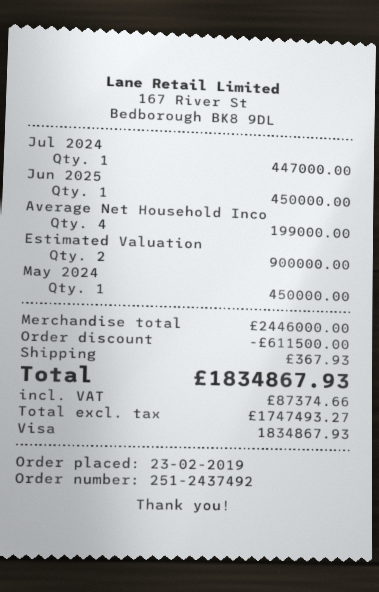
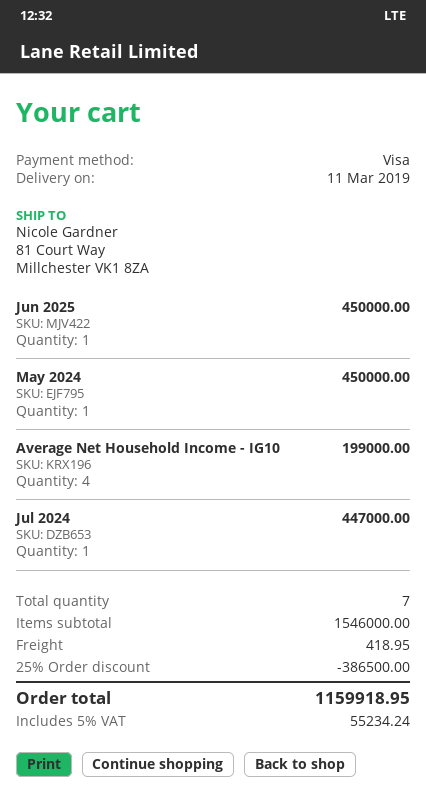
Estimated Valuation: 2 for 900000.00 -> none
subtotal: 2446000.00 -> 1546000.00
discount: 611500.00 -> 386500.00
shipping: 367.93 -> 418.95
tax: 87374.66 -> 55234.24
total: 1834867.93 -> 1159918.95

